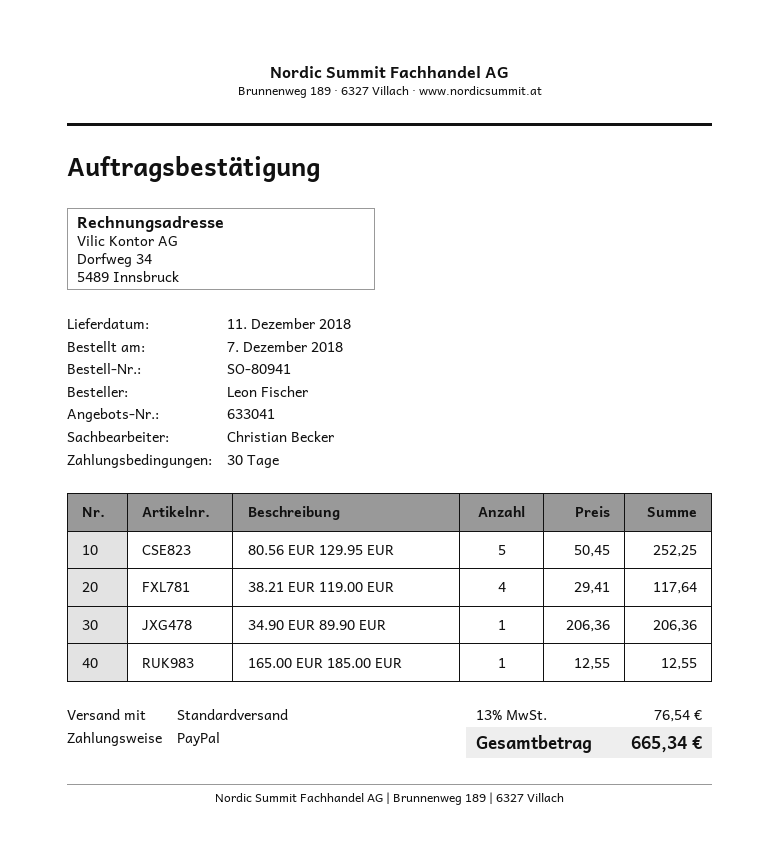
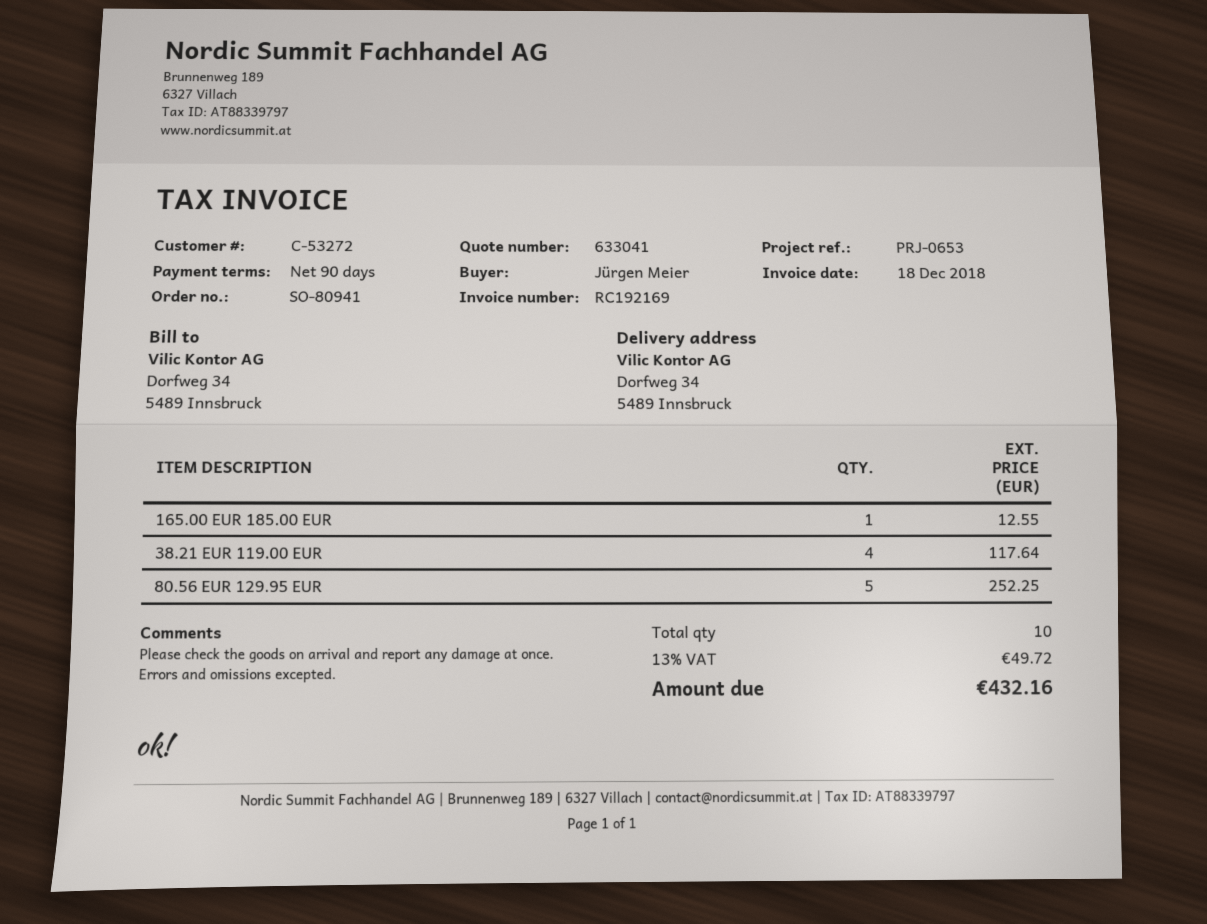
payment terms: 30 days -> 90 days
ordered by: Leon Fischer -> Jürgen Meier
34.90 EUR 89.90 EUR: 1 for 206.36 -> none
tax: 13% = 76.54 -> 13% = 49.72
total: 665.34 -> 432.16

